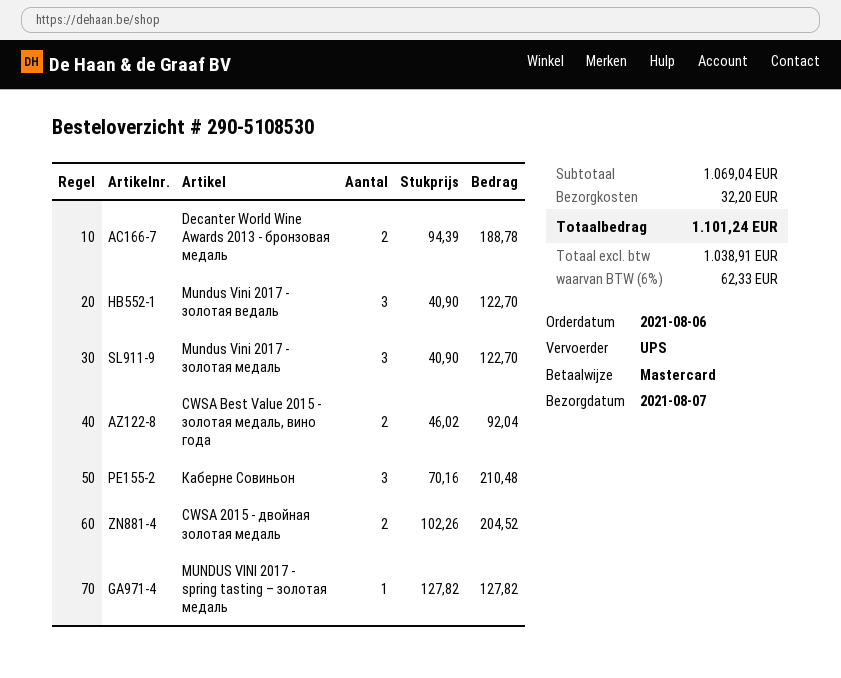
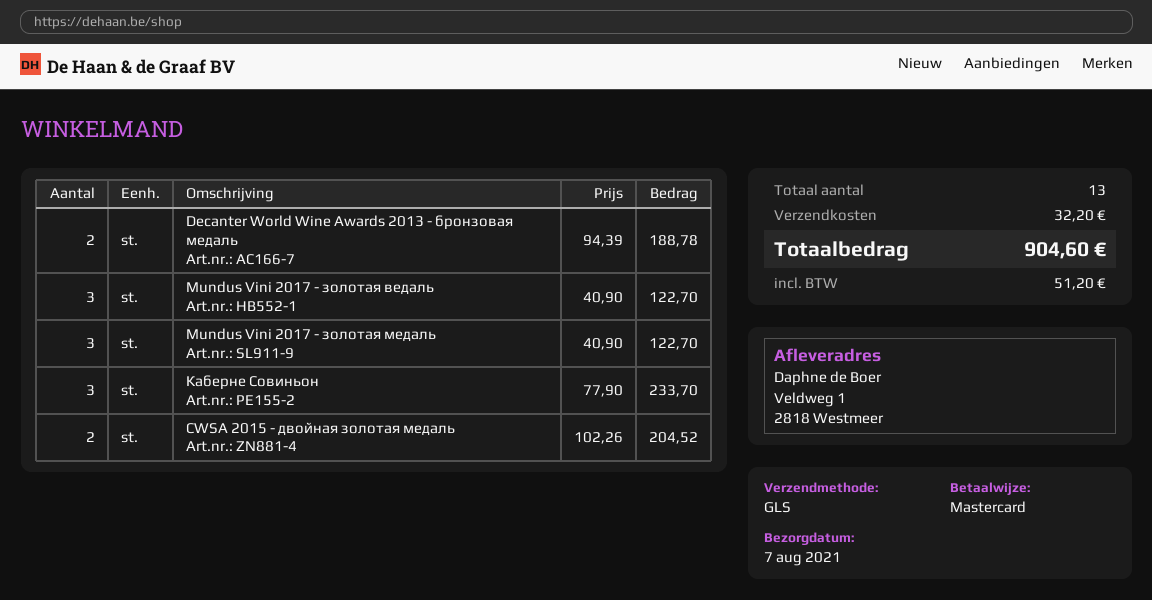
shipping method: UPS -> GLS
CWSA Best Value 2015 - золотая медаль, вино года: 2 x 46.02 = 92.04 -> none
Каберне Совиньон: 3 x 70.16 = 210.48 -> 3 x 77.90 = 233.70
MUNDUS VINI 2017 - spring tasting – золотая медаль: 1 x 127.82 = 127.82 -> none
tax: 62.33 -> 51.20
total: 1101.24 -> 904.60

